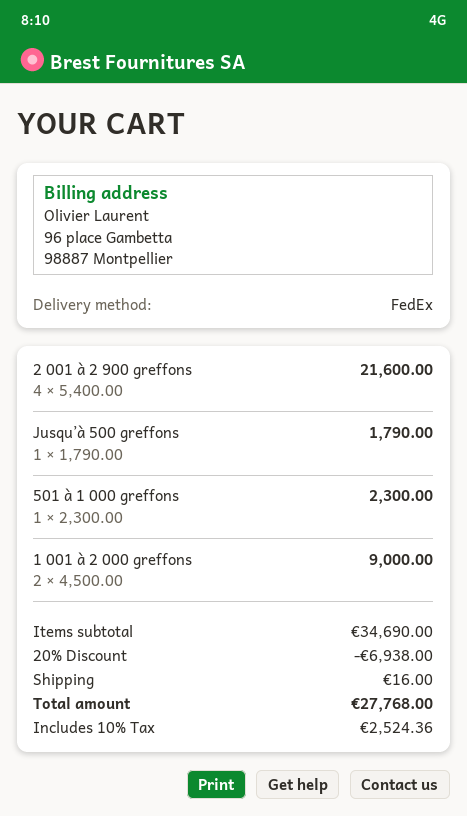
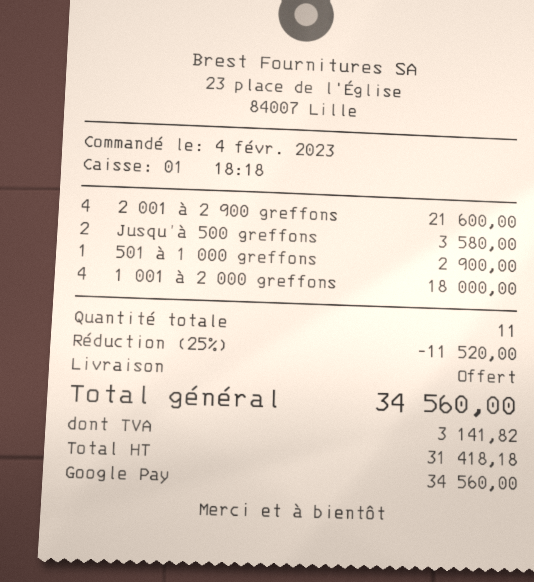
Jusqu’à 500 greffons: 1 for 1790.00 -> 2 for 3580.00
501 à 1 000 greffons: 1 for 2300.00 -> 1 for 2900.00
1 001 à 2 000 greffons: 2 for 9000.00 -> 4 for 18000.00
discount: 20% = 6938.00 -> 25% = 11520.00
shipping: 16.00 -> 0.00
tax: 2524.36 -> 3141.82
total: 27768.00 -> 34560.00

